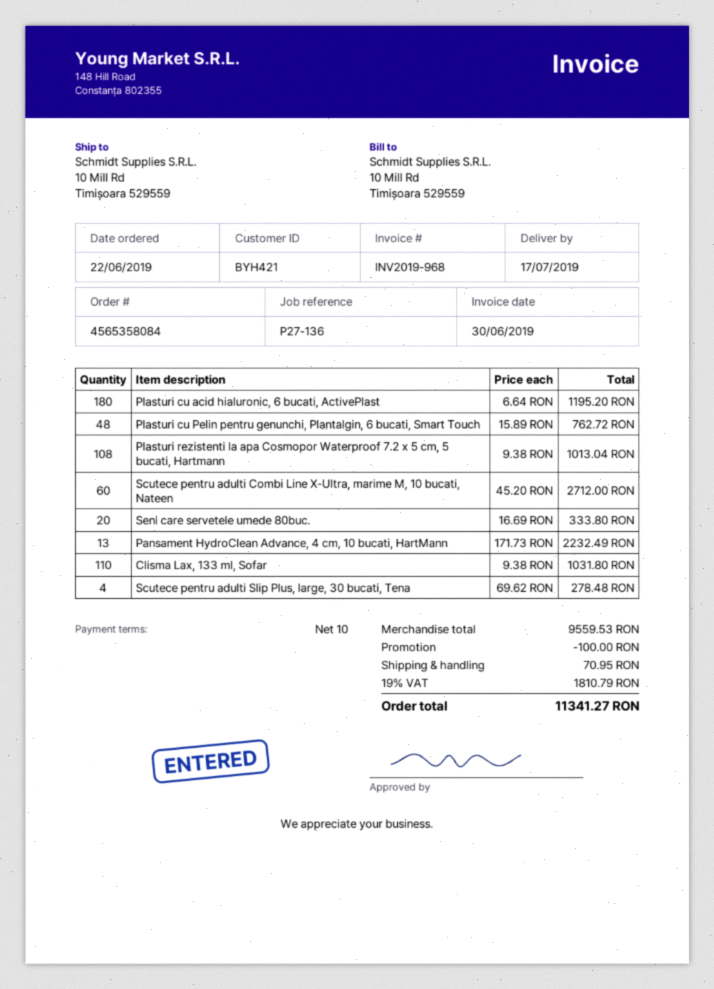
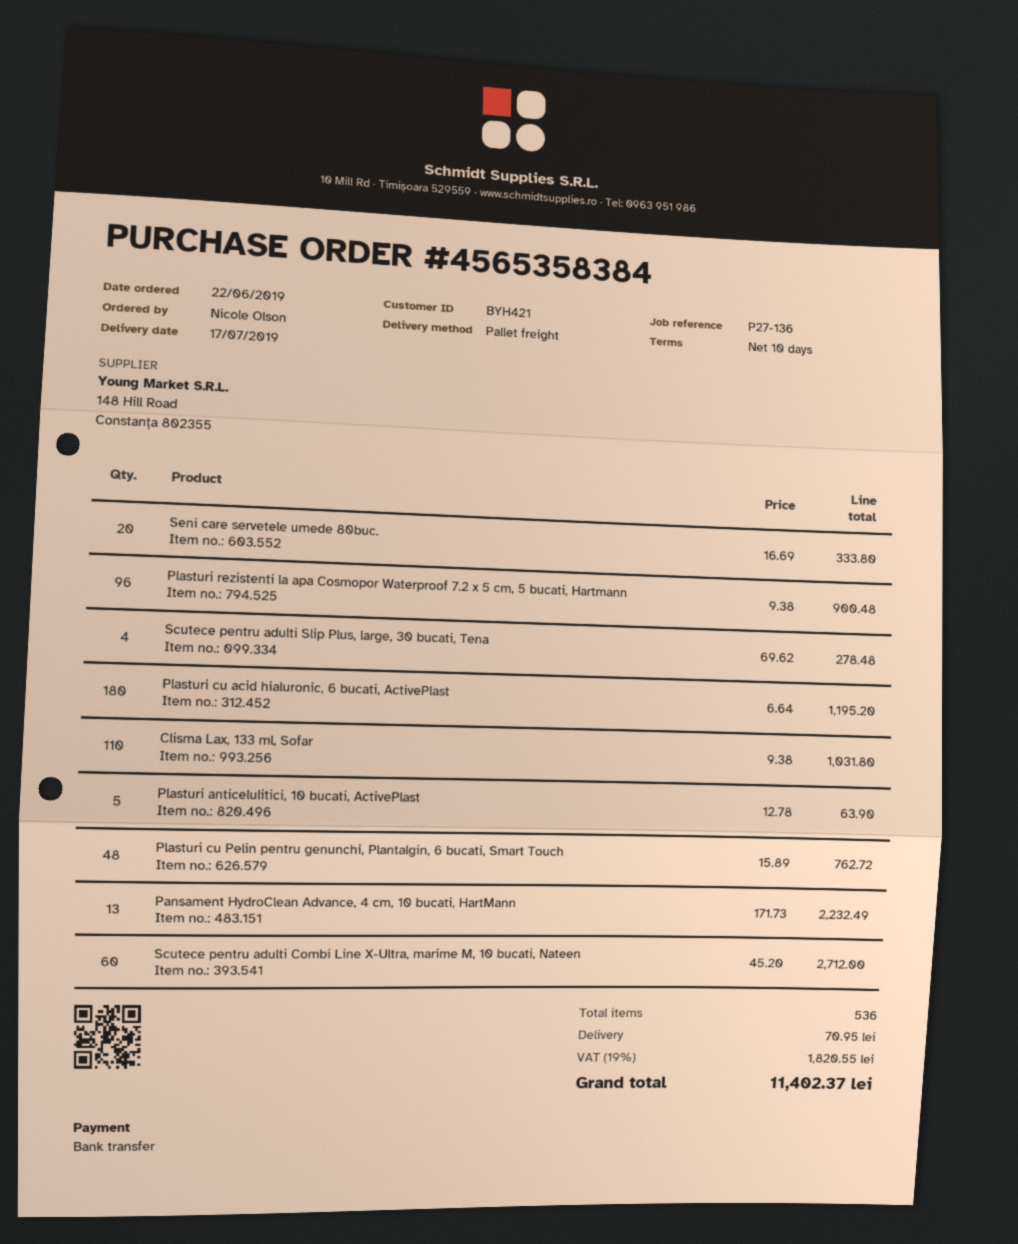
order number: 4565358084 -> 4565358384
Plasturi rezistenti la apa Cosmopor Waterproof 7.2 x 5 cm, 5 bucati, Hartmann: 108 x 9.38 = 1013.04 -> 96 x 9.38 = 900.48
Plasturi anticelulitici, 10 bucati, ActivePlast: none -> 5 x 12.78 = 63.90
discount: 100.00 -> none
tax: 19% = 1810.79 -> 19% = 1820.55
total: 11341.27 -> 11402.37

